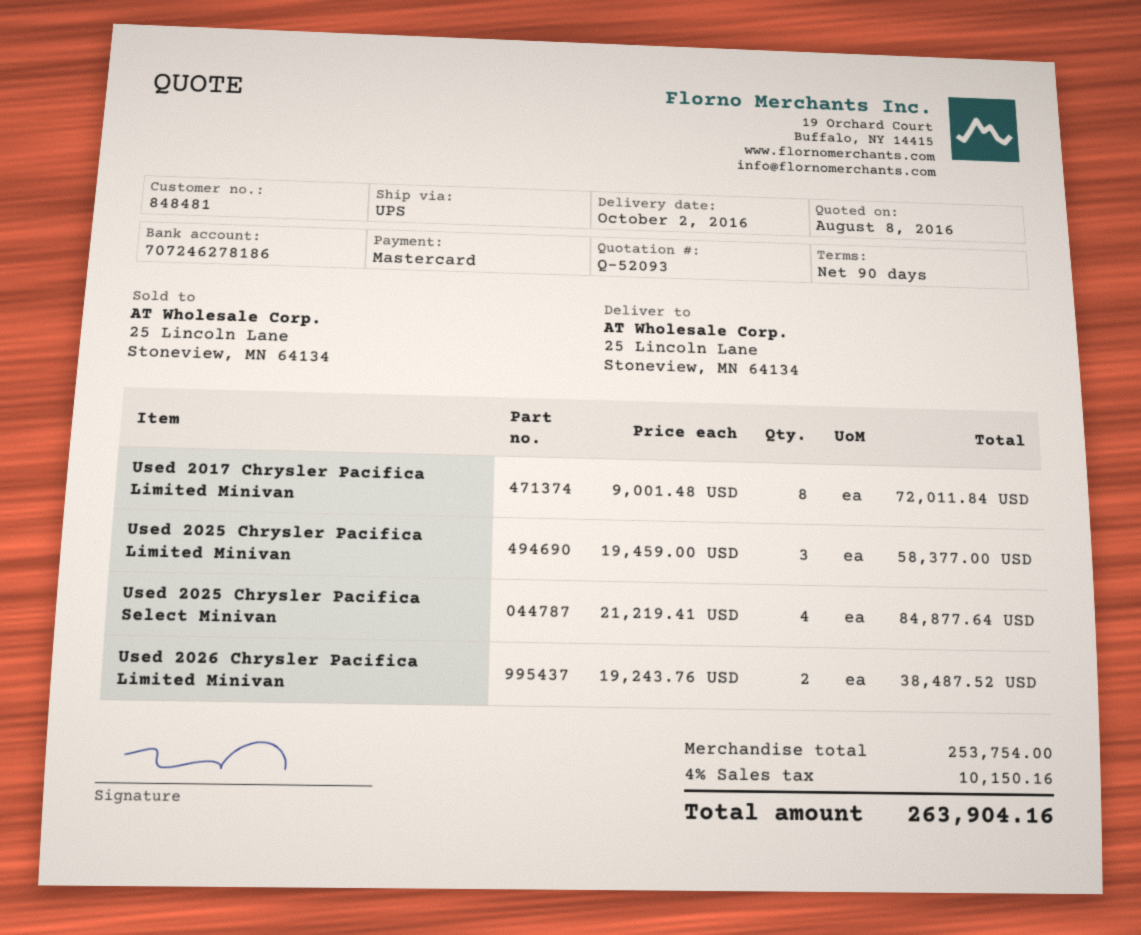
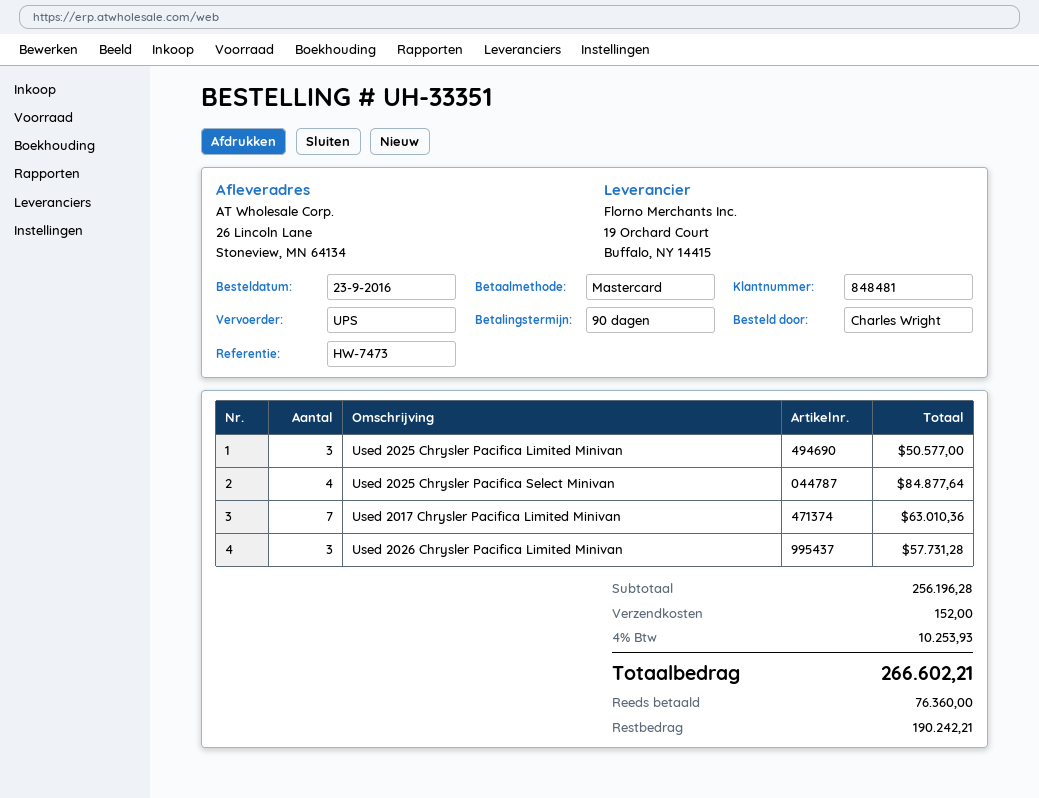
ship to: 25 Lincoln Lane, Stoneview, MN 64134 -> 26 Lincoln Lane, Stoneview, MN 64134
Used 2017 Chrysler Pacifica Limited Minivan: 8 for 72011.84 -> 7 for 63010.36
Used 2025 Chrysler Pacifica Limited Minivan: 3 for 58377.00 -> 3 for 50577.00
Used 2026 Chrysler Pacifica Limited Minivan: 2 for 38487.52 -> 3 for 57731.28
subtotal: 253754.00 -> 256196.28
shipping: none -> 152.00
tax: 4% = 10150.16 -> 4% = 10253.93
total: 263904.16 -> 266602.21

